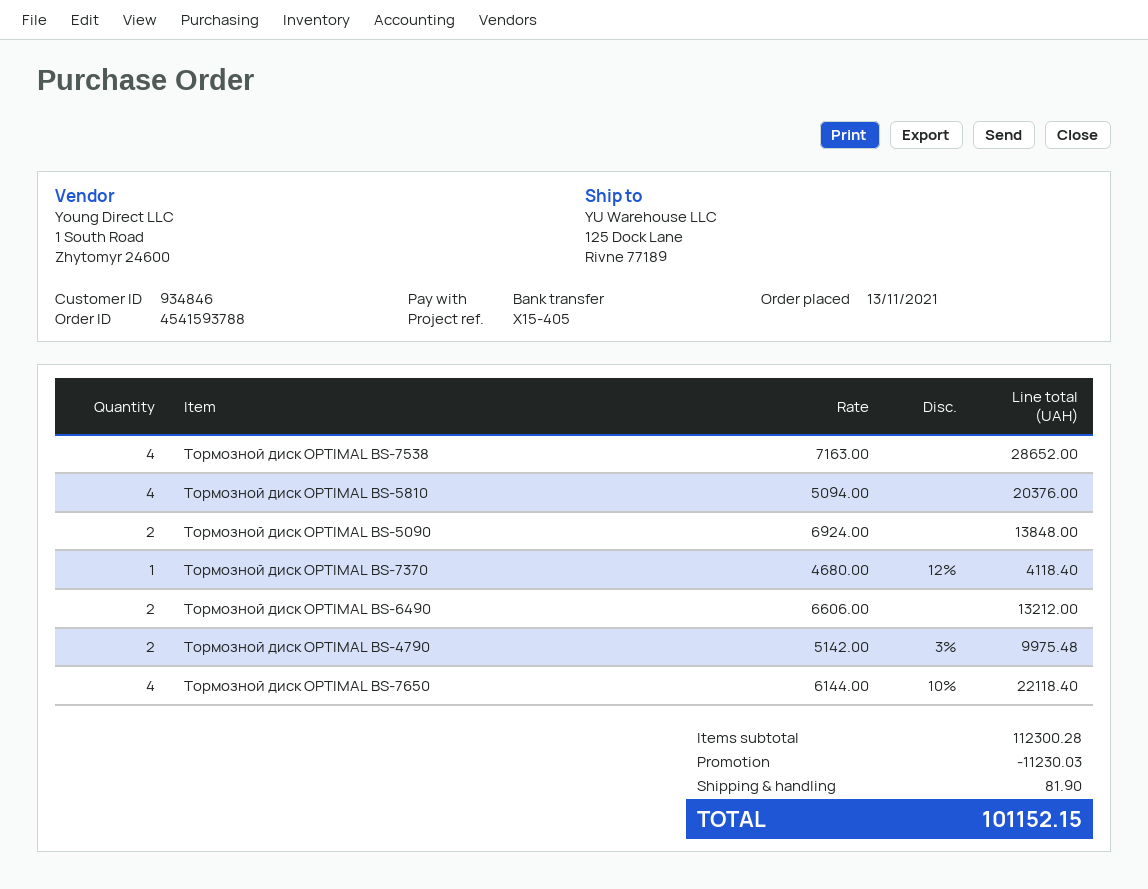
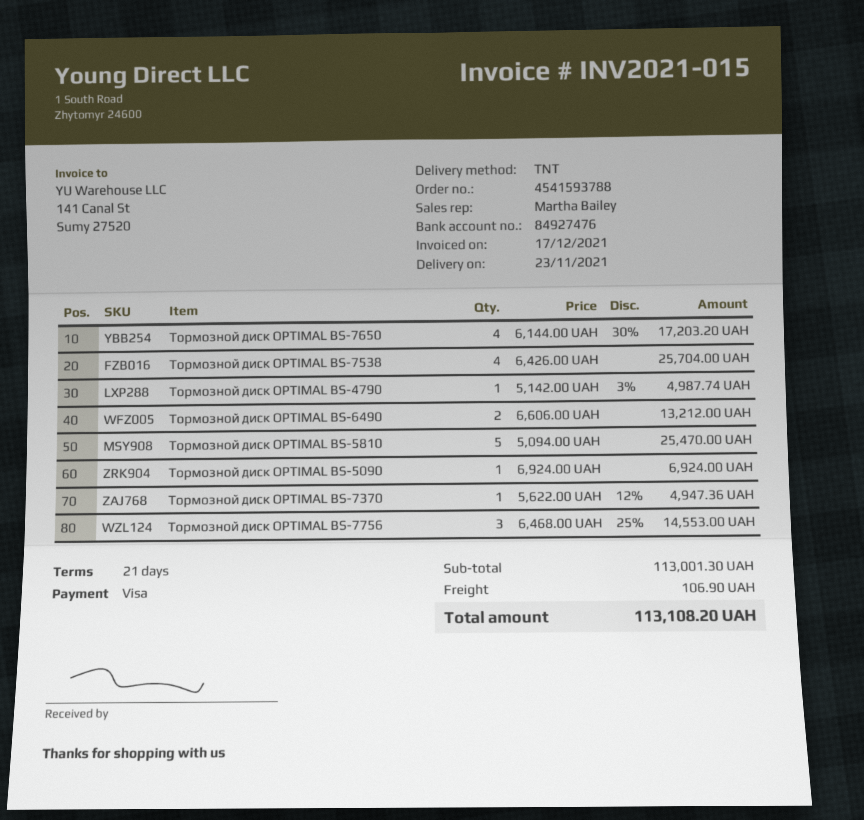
payment method: bank transfer -> Visa
Тормозной диск OPTIMAL BS-7538: 4 x 7163.00 = 28652.00 -> 4 x 6426.00 = 25704.00
Тормозной диск OPTIMAL BS-5810: 4 x 5094.00 = 20376.00 -> 5 x 5094.00 = 25470.00
Тормозной диск OPTIMAL BS-5090: 2 x 6924.00 = 13848.00 -> 1 x 6924.00 = 6924.00
Тормозной диск OPTIMAL BS-7370: 1 x 4680.00 - 12% = 4118.40 -> 1 x 5622.00 - 12% = 4947.36
Тормозной диск OPTIMAL BS-4790: 2 x 5142.00 - 3% = 9975.48 -> 1 x 5142.00 - 3% = 4987.74
Тормозной диск OPTIMAL BS-7650: 4 x 6144.00 - 10% = 22118.40 -> 4 x 6144.00 - 30% = 17203.20
Тормозной диск OPTIMAL BS-7756: none -> 3 x 6468.00 - 25% = 14553.00
subtotal: 112300.28 -> 113001.30
discount: 11230.03 -> none
shipping: 81.90 -> 106.90
total: 101152.15 -> 113108.20

